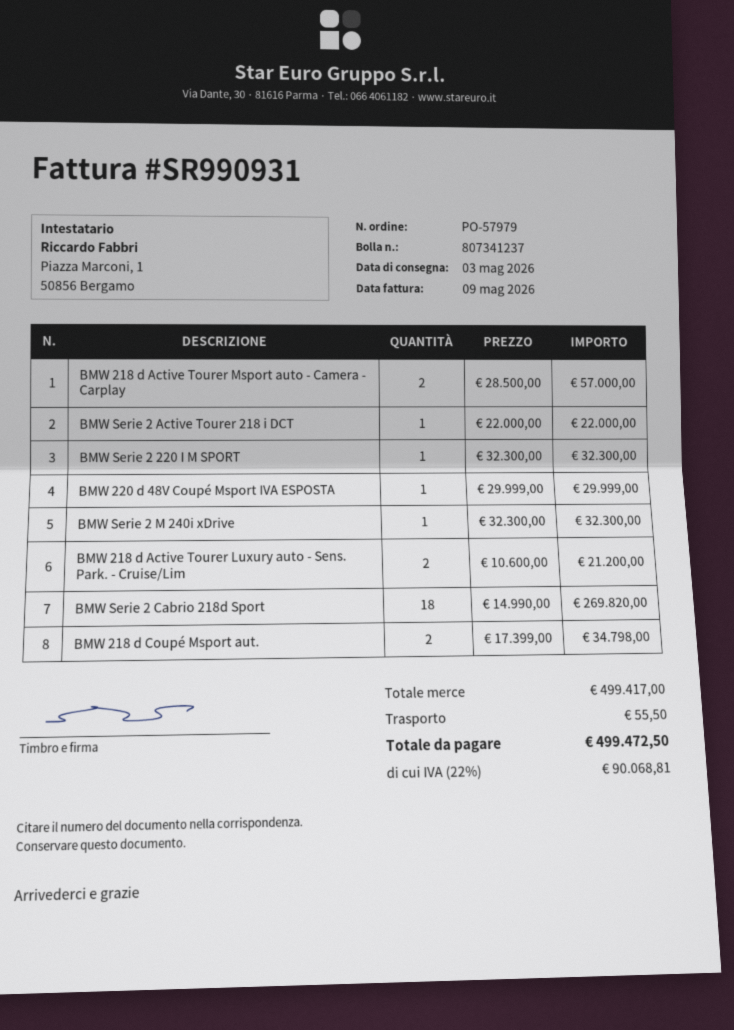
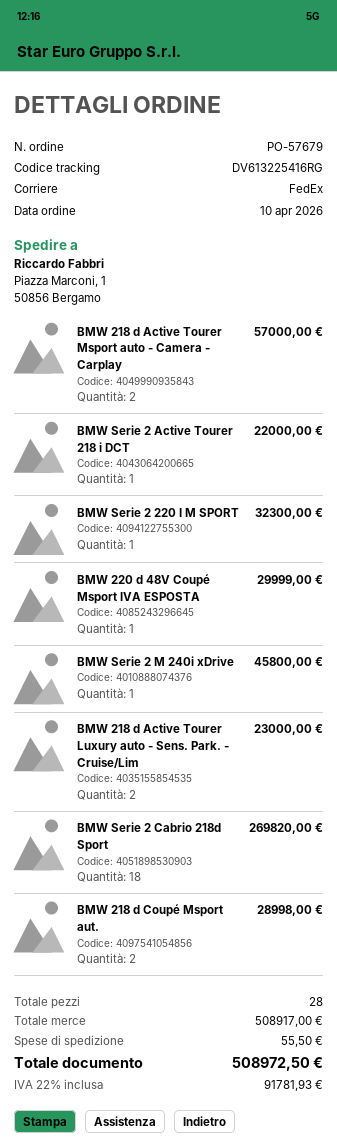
order number: PO-57979 -> PO-57679
BMW Serie 2 M 240i xDrive: 1 for 32300.00 -> 1 for 45800.00
BMW 218 d Active Tourer Luxury auto - Sens. Park. - Cruise/Lim: 2 for 21200.00 -> 2 for 23000.00
BMW 218 d Coupé Msport aut.: 2 for 34798.00 -> 2 for 28998.00
subtotal: 499417.00 -> 508917.00
tax: 22% = 90068.81 -> 22% = 91781.93
total: 499472.50 -> 508972.50

